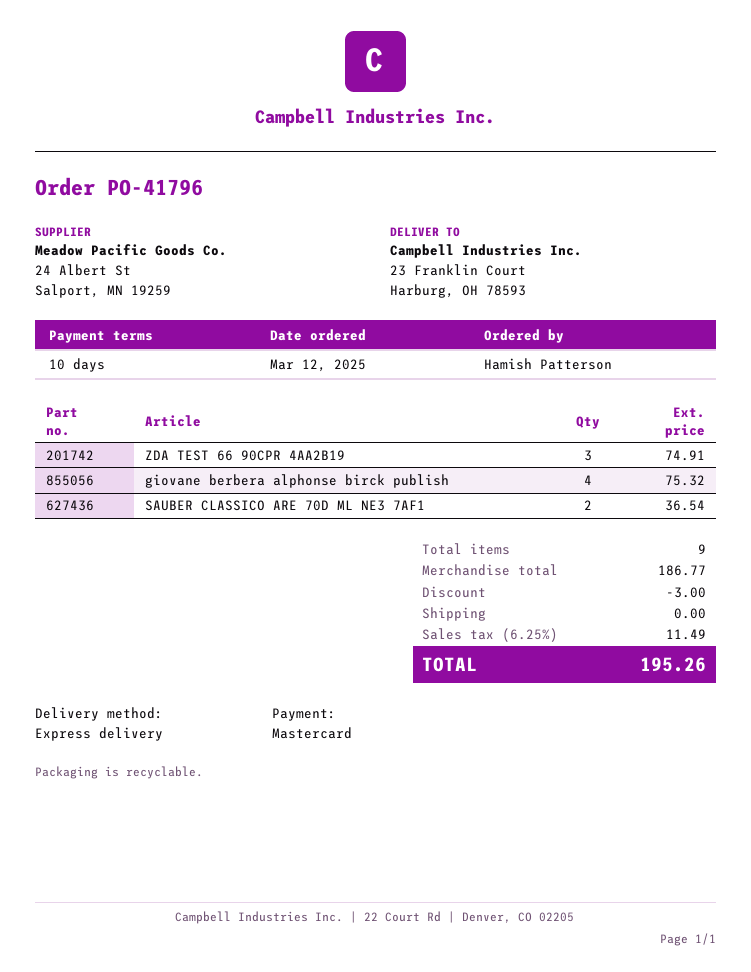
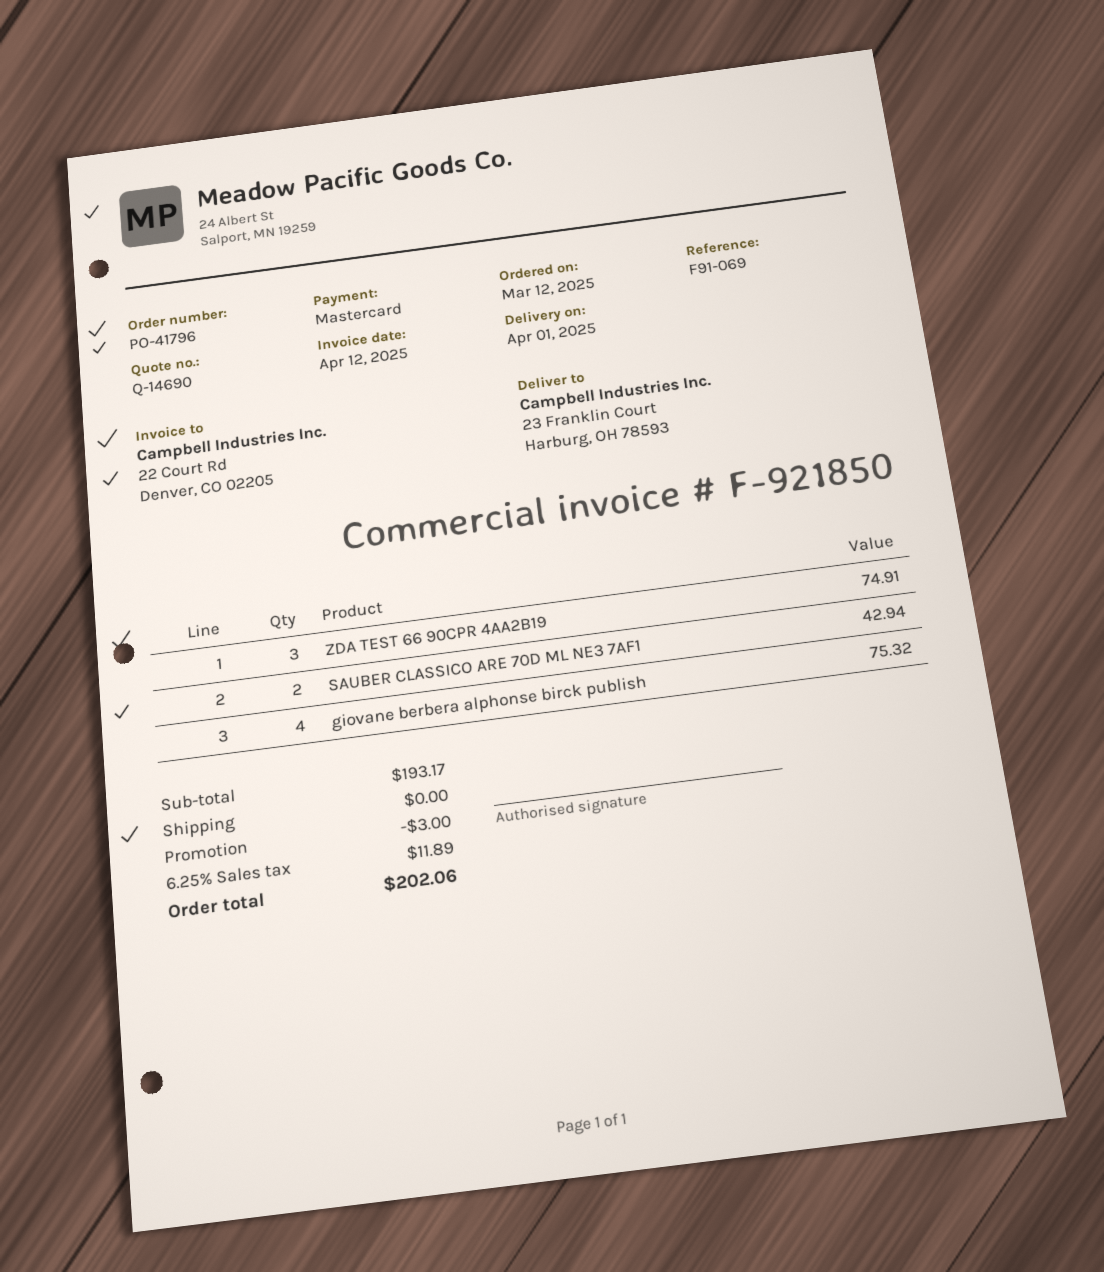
SAUBER CLASSICO ARE 70D ML NE3 7AF1: 2 for 36.54 -> 2 for 42.94
subtotal: 186.77 -> 193.17
tax: 6.25% = 11.49 -> 6.25% = 11.89
total: 195.26 -> 202.06

